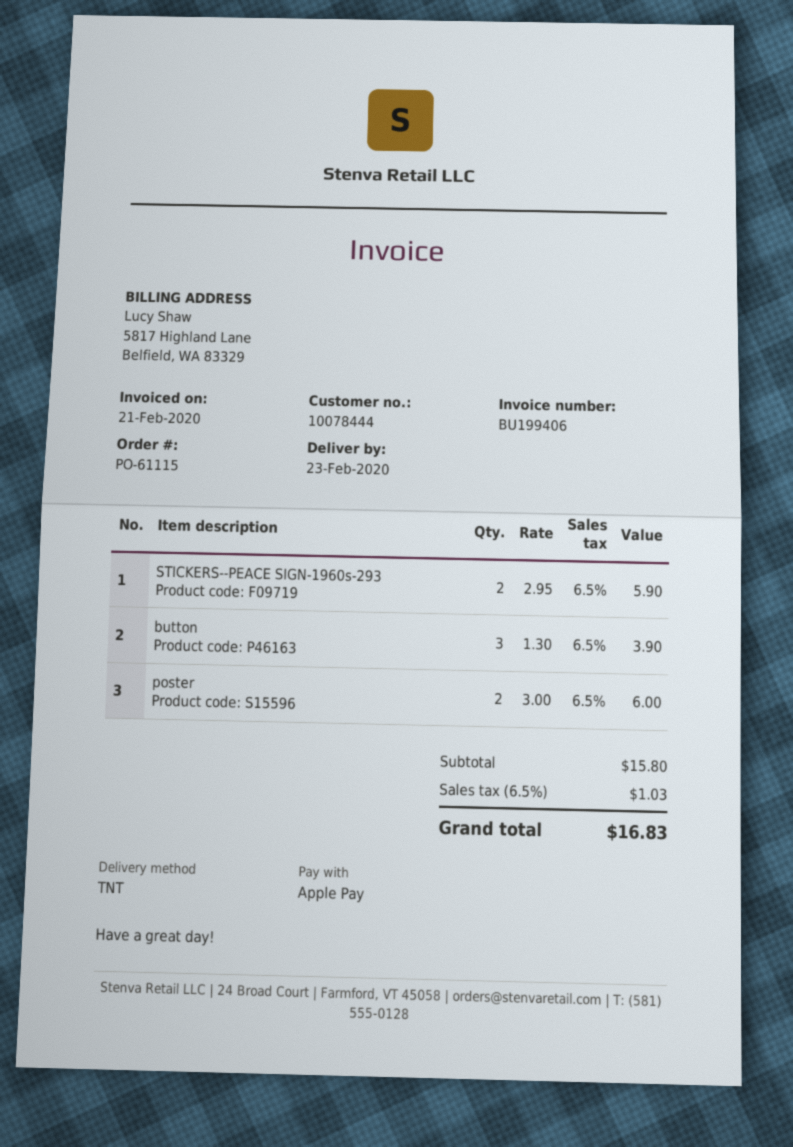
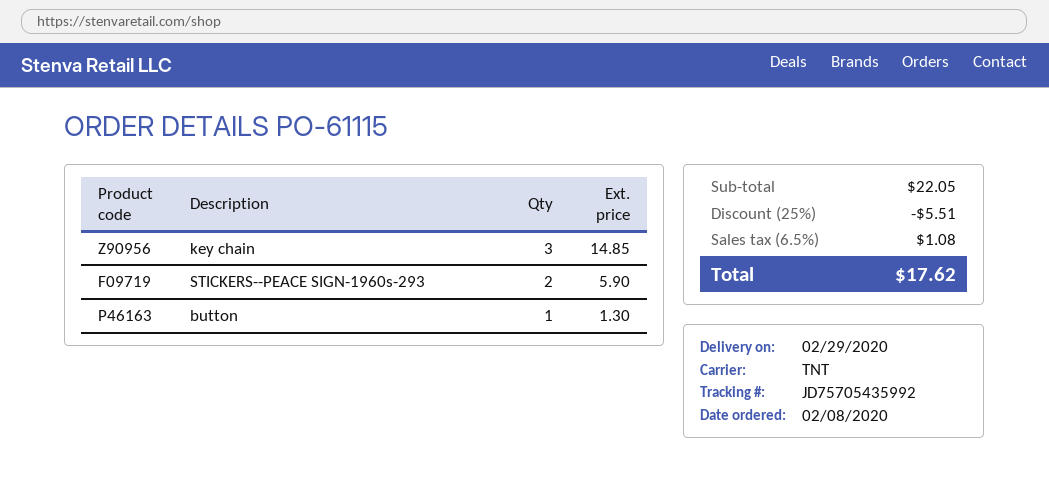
delivery date: 2020-02-23 -> 2020-02-29
button: 3 for 3.90 -> 1 for 1.30
poster: 2 for 6.00 -> none
key chain: none -> 3 for 14.85
subtotal: 15.80 -> 22.05
discount: none -> 25% = 5.51
tax: 6.5% = 1.03 -> 6.5% = 1.08
total: 16.83 -> 17.62

